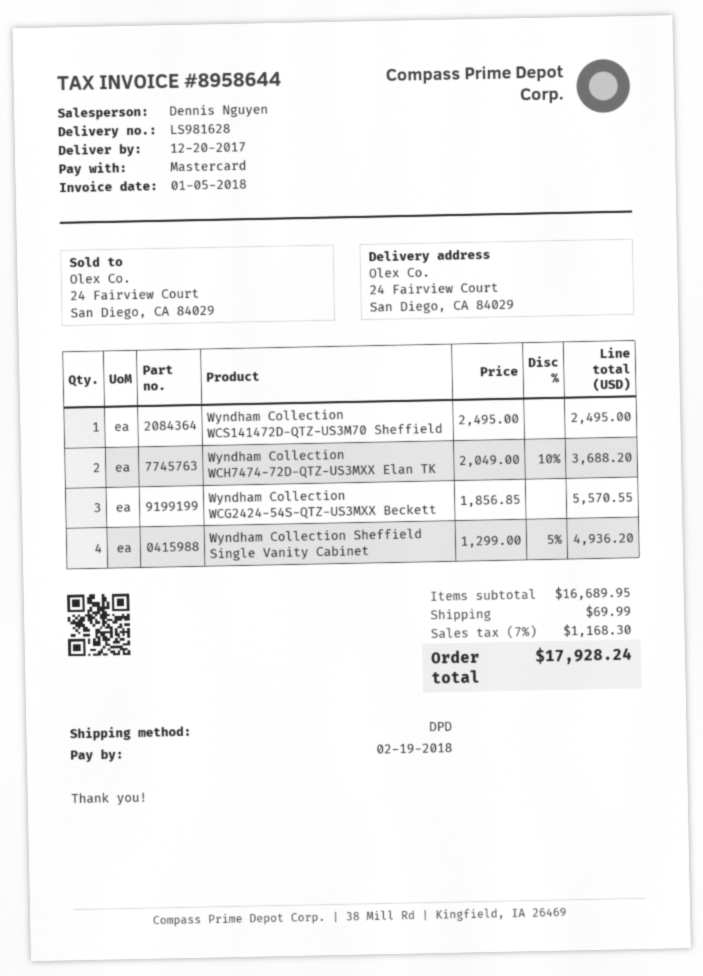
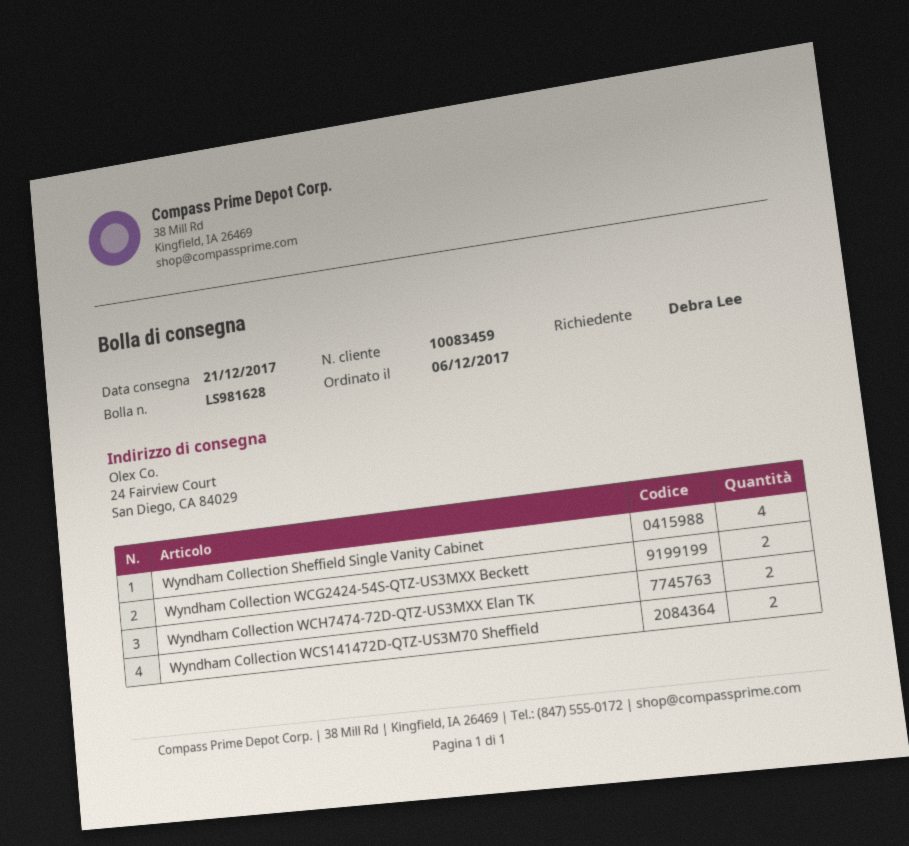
delivery date: 2017-12-20 -> 2017-12-21
Wyndham Collection WCS141472D-QTZ-US3M70 Sheffield: 1 -> 2
Wyndham Collection WCG2424-54S-QTZ-US3MXX Beckett: 3 -> 2

